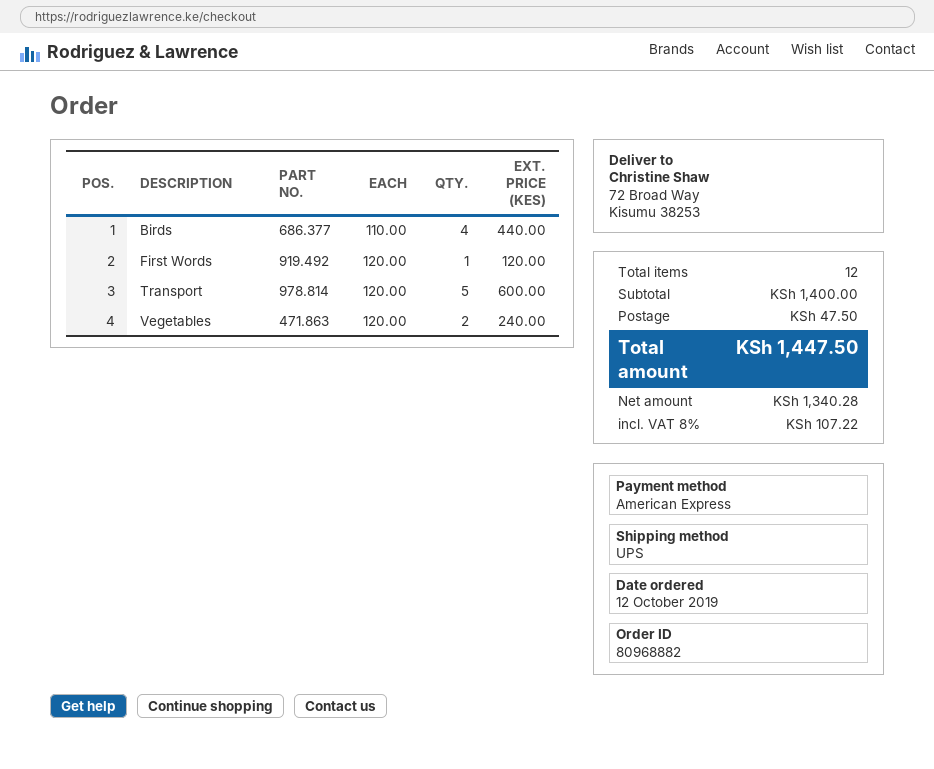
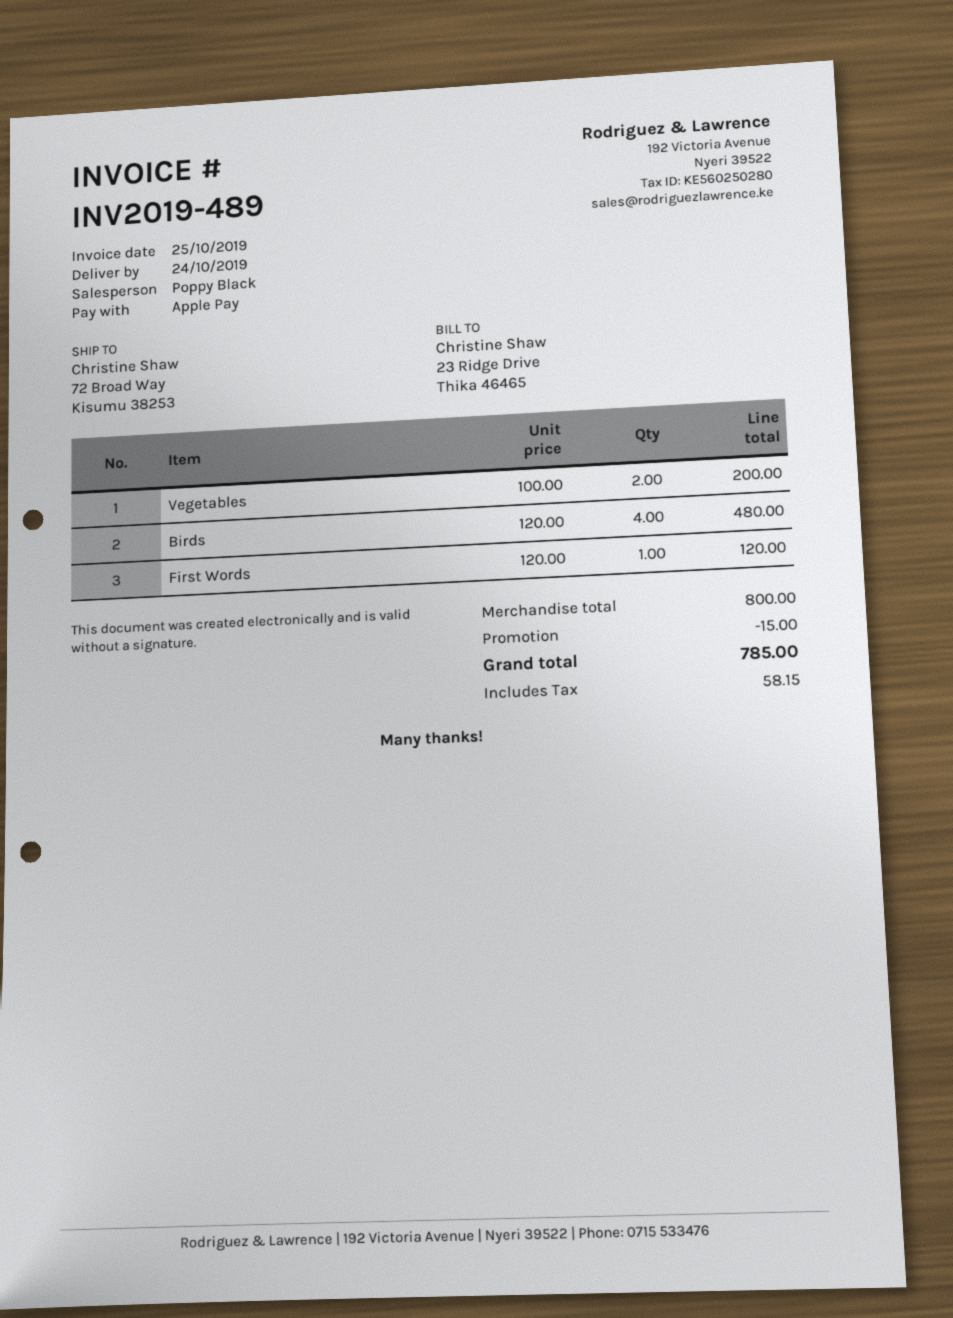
payment method: American Express -> Apple Pay
Birds: 4 x 110.00 = 440.00 -> 4 x 120.00 = 480.00
Transport: 5 x 120.00 = 600.00 -> none
Vegetables: 2 x 120.00 = 240.00 -> 2 x 100.00 = 200.00
subtotal: 1400.00 -> 800.00
discount: none -> 15.00
shipping: 47.50 -> none
tax: 107.22 -> 58.15
total: 1447.50 -> 785.00

